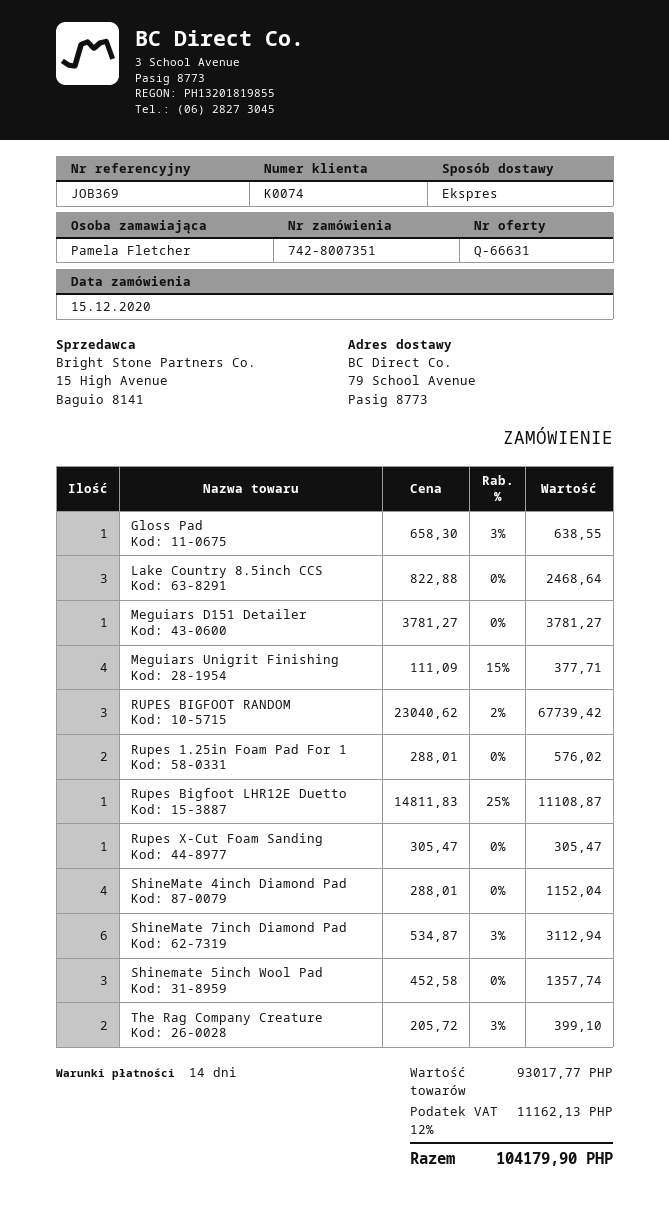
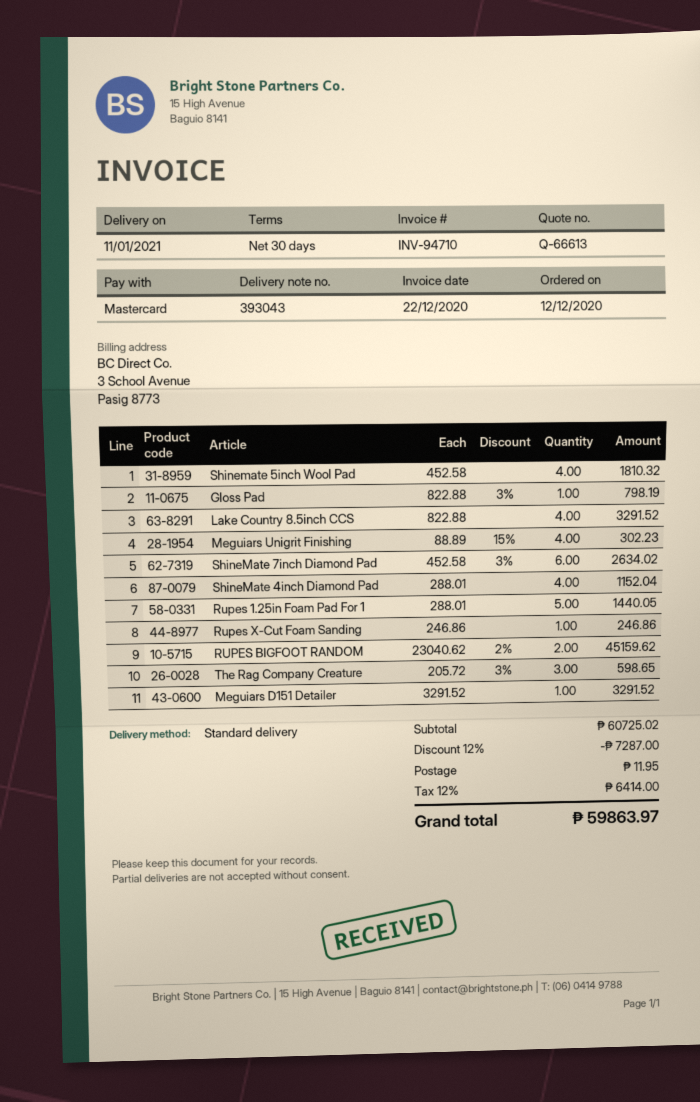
quote number: Q-66631 -> Q-66613
order date: 2020-12-15 -> 2020-12-12
payment terms: 14 days -> 30 days
shipping method: express -> standard
Gloss Pad: 1 x 658.30 - 3% = 638.55 -> 1 x 822.88 - 3% = 798.19
Lake Country 8.5inch CCS: 3 x 822.88 = 2468.64 -> 4 x 822.88 = 3291.52
Meguiars D151 Detailer: 1 x 3781.27 = 3781.27 -> 1 x 3291.52 = 3291.52
Meguiars Unigrit Finishing: 4 x 111.09 - 15% = 377.71 -> 4 x 88.89 - 15% = 302.23
RUPES BIGFOOT RANDOM: 3 x 23040.62 - 2% = 67739.42 -> 2 x 23040.62 - 2% = 45159.62
Rupes 1.25in Foam Pad For 1: 2 x 288.01 = 576.02 -> 5 x 288.01 = 1440.05
Rupes Bigfoot LHR12E Duetto: 1 x 14811.83 - 25% = 11108.87 -> none
Rupes X-Cut Foam Sanding: 1 x 305.47 = 305.47 -> 1 x 246.86 = 246.86
ShineMate 7inch Diamond Pad: 6 x 534.87 - 3% = 3112.94 -> 6 x 452.58 - 3% = 2634.02
Shinemate 5inch Wool Pad: 3 x 452.58 = 1357.74 -> 4 x 452.58 = 1810.32
The Rag Company Creature: 2 x 205.72 - 3% = 399.10 -> 3 x 205.72 - 3% = 598.65
subtotal: 93017.77 -> 60725.02
discount: none -> 12% = 7287.00
shipping: none -> 11.95
tax: 12% = 11162.13 -> 12% = 6414.00
total: 104179.90 -> 59863.97

